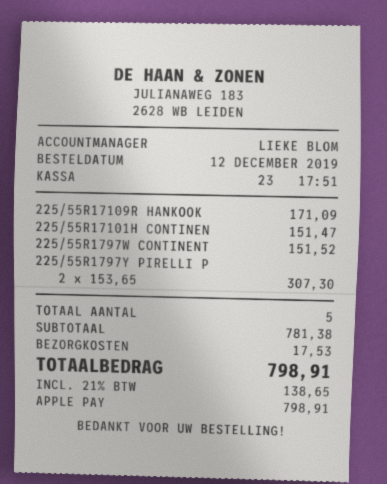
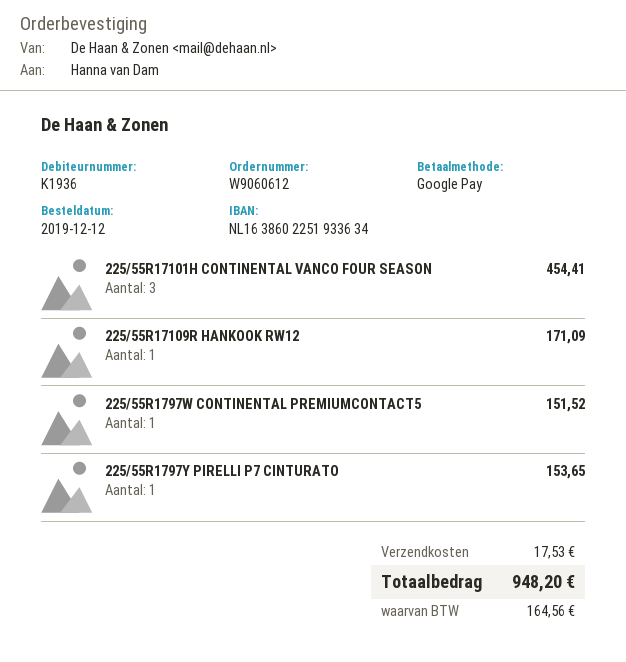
payment method: Apple Pay -> Google Pay
225/55R17101H CONTINEN: 1 for 151.47 -> 3 for 454.41
225/55R1797Y PIRELLI P: 2 for 307.30 -> 1 for 153.65
tax: 138.65 -> 164.56
total: 798.91 -> 948.20

